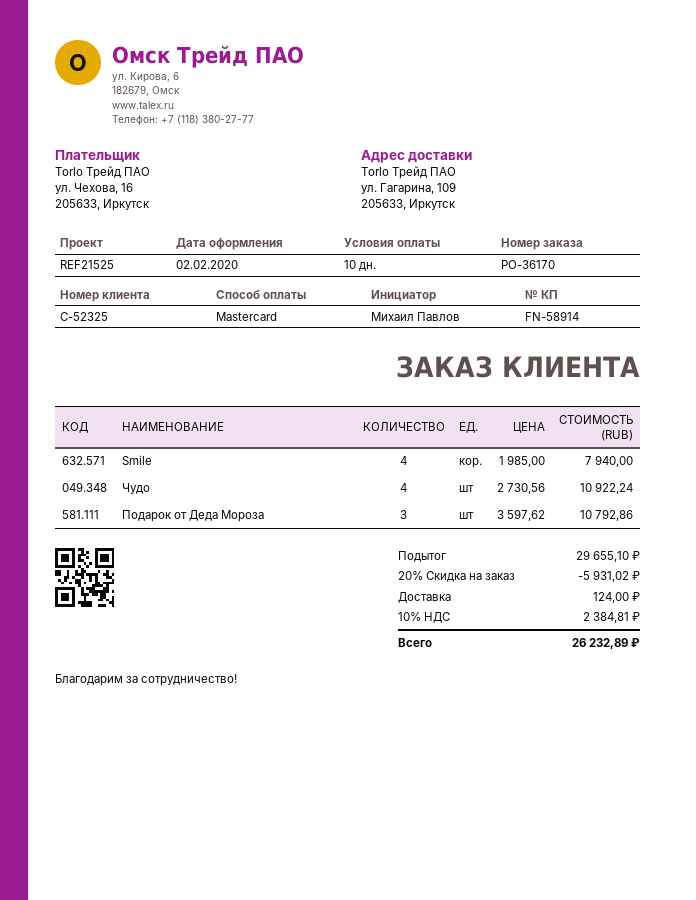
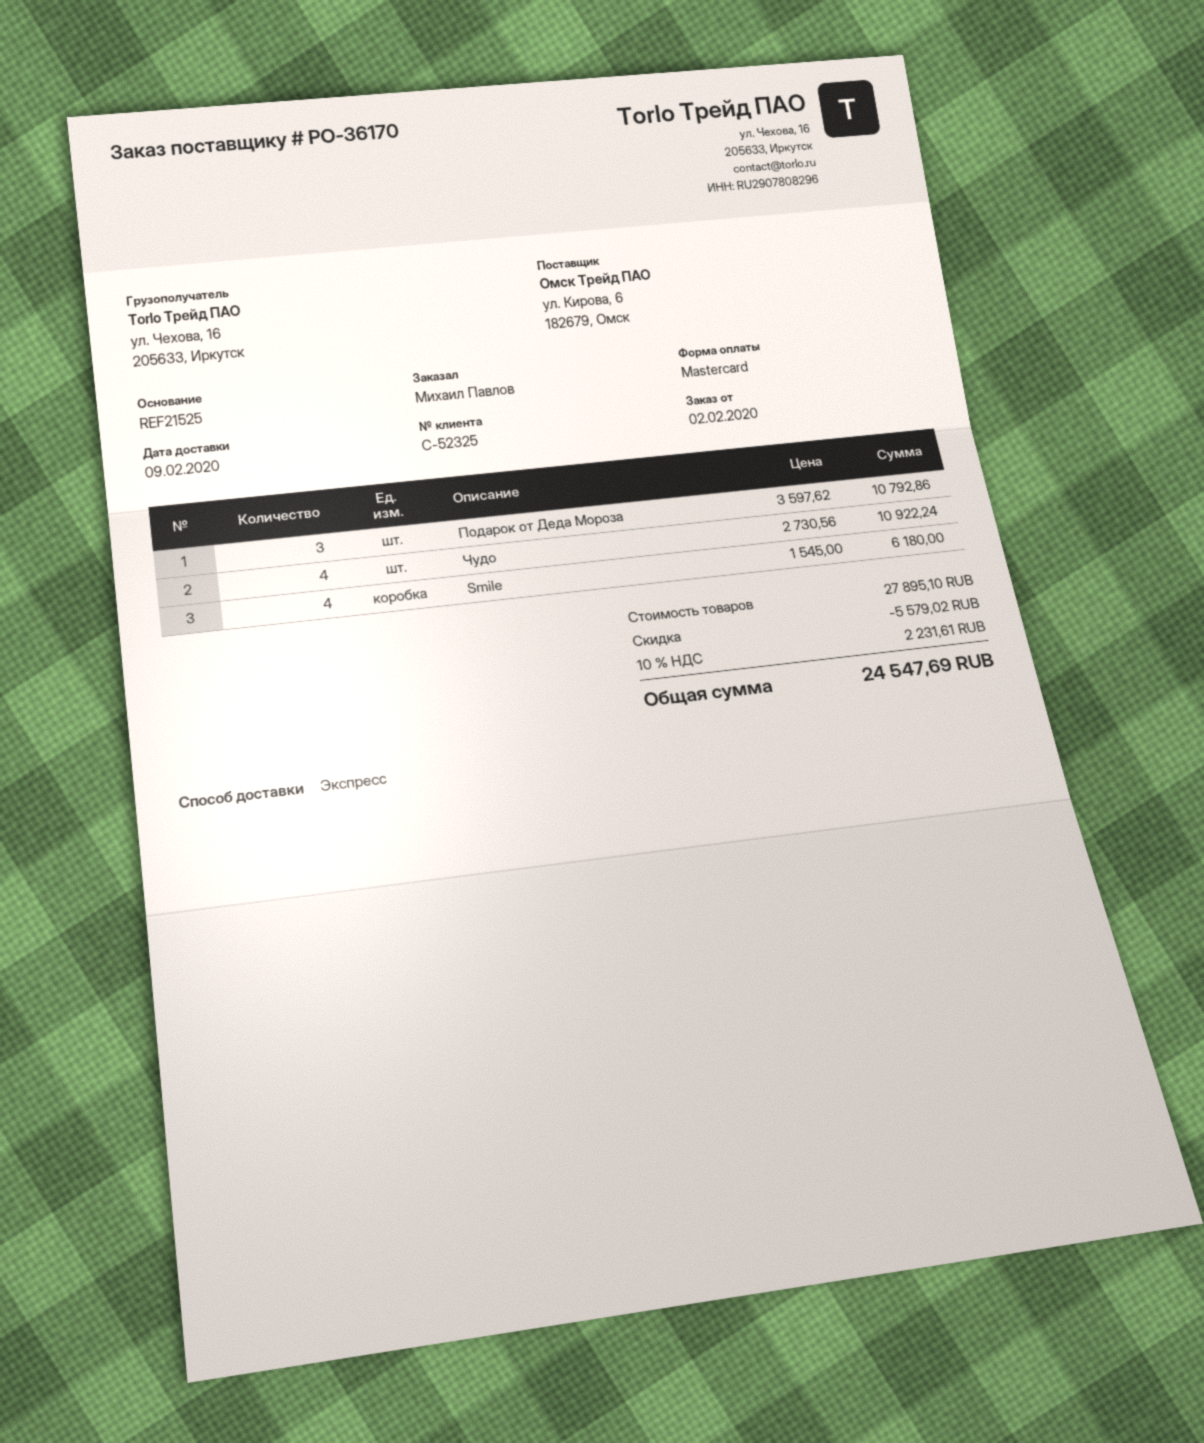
ship to: ул. Гагарина, 109, 205633, Иркутск -> ул. Чехова, 16, 205633, Иркутск
Smile: 4 x 1985.00 = 7940.00 -> 4 x 1545.00 = 6180.00
subtotal: 29655.10 -> 27895.10
discount: 5931.02 -> 5579.02
shipping: 124.00 -> none
tax: 10% = 2384.81 -> 10% = 2231.61
total: 26232.89 -> 24547.69

